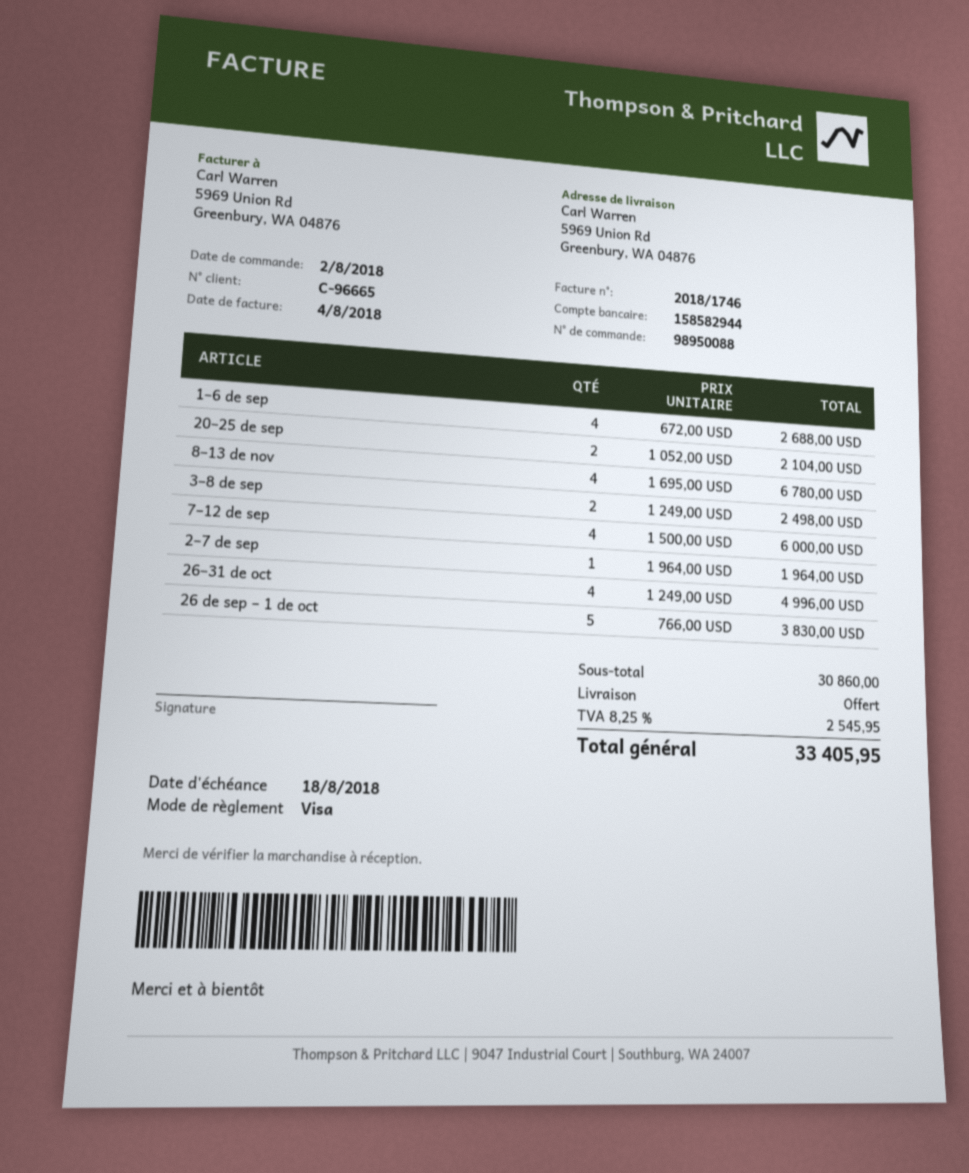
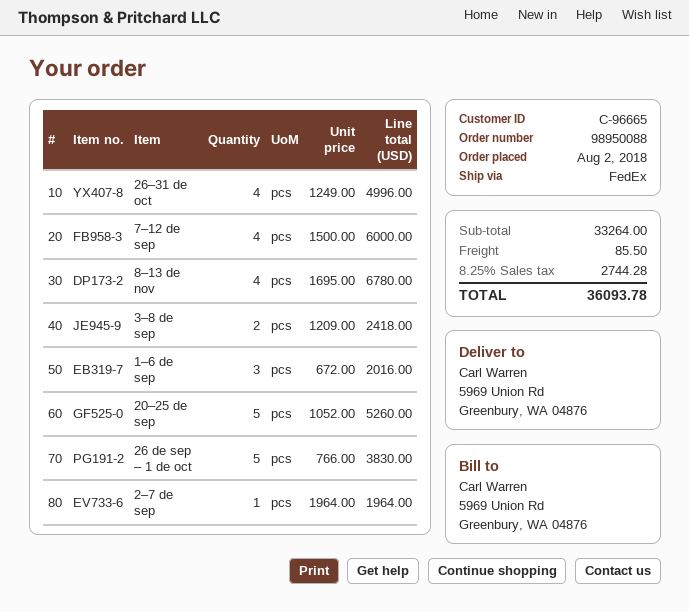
1–6 de sep: 4 x 672.00 = 2688.00 -> 3 x 672.00 = 2016.00
20–25 de sep: 2 x 1052.00 = 2104.00 -> 5 x 1052.00 = 5260.00
3–8 de sep: 2 x 1249.00 = 2498.00 -> 2 x 1209.00 = 2418.00
subtotal: 30860.00 -> 33264.00
shipping: 0.00 -> 85.50
tax: 8.25% = 2545.95 -> 8.25% = 2744.28
total: 33405.95 -> 36093.78

